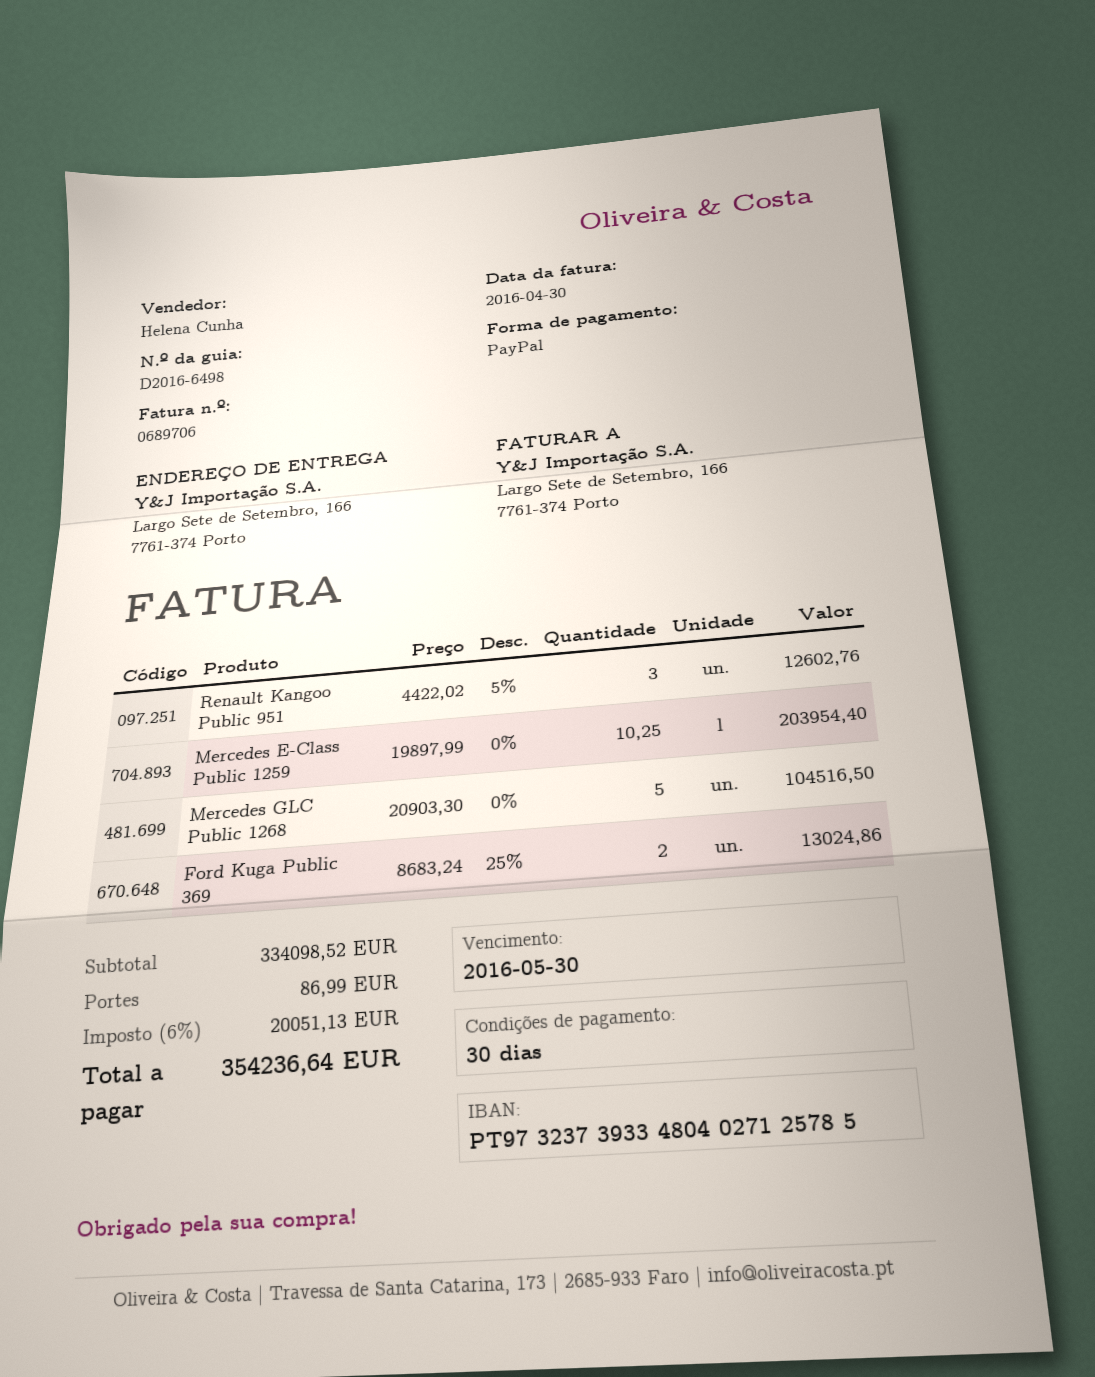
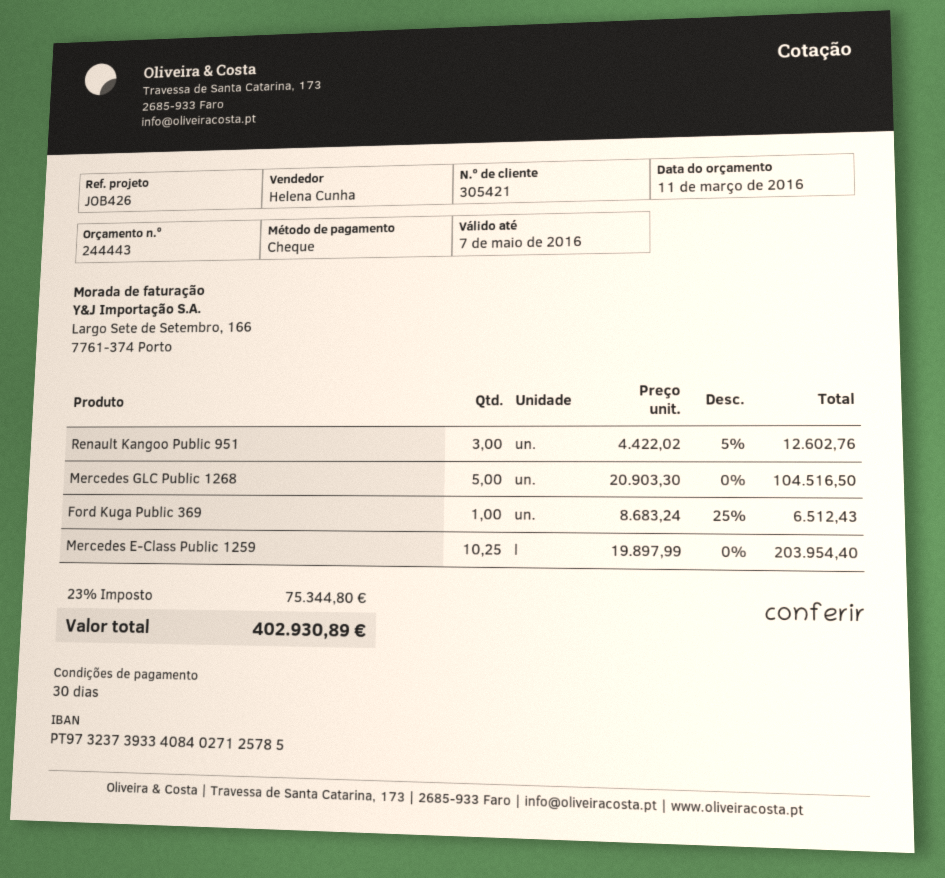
payment method: PayPal -> cheque
bank account: PT97323739334804027125785 -> PT97323739334084027125785
Ford Kuga Public 369: 2 x 8683.24 - 25% = 13024.86 -> 1 x 8683.24 - 25% = 6512.43
shipping: 86.99 -> none
tax: 6% = 20051.13 -> 23% = 75344.80
total: 354236.64 -> 402930.89

